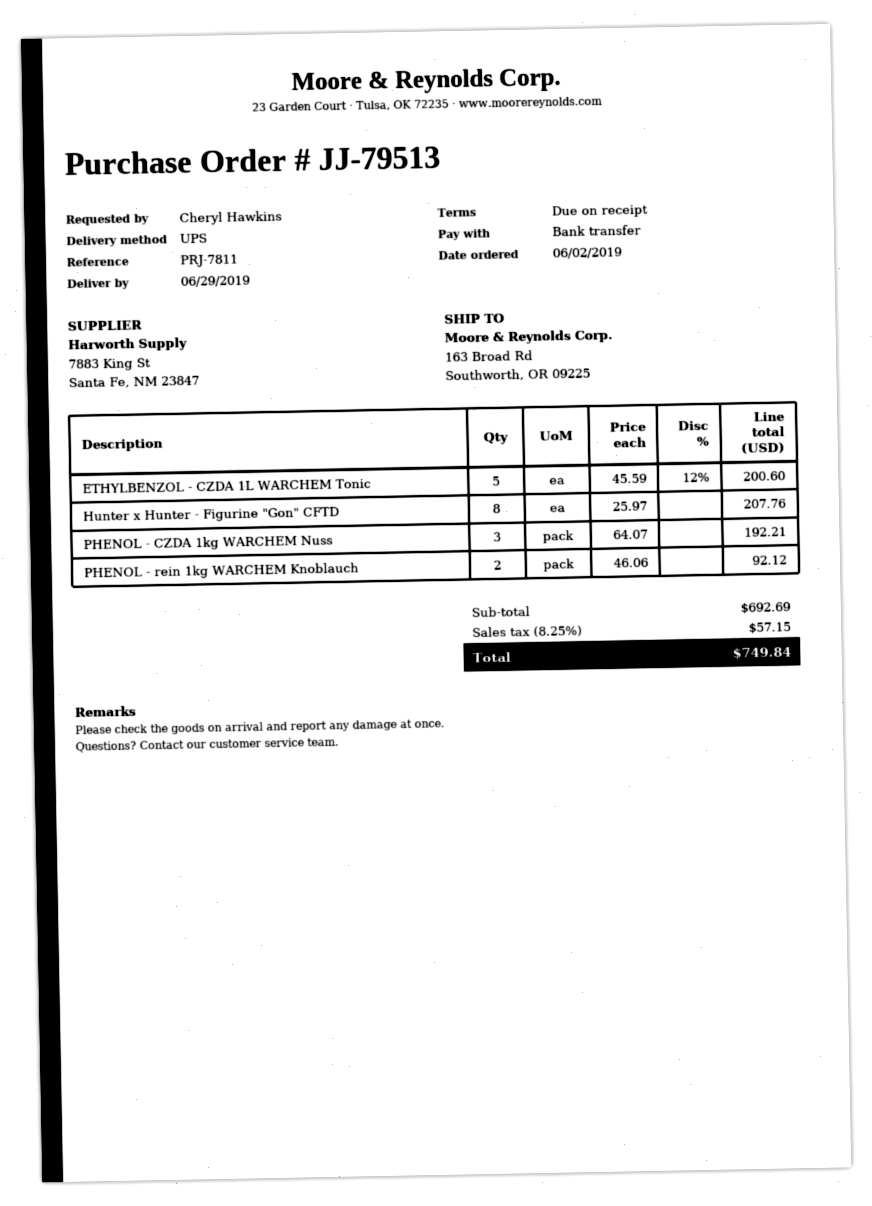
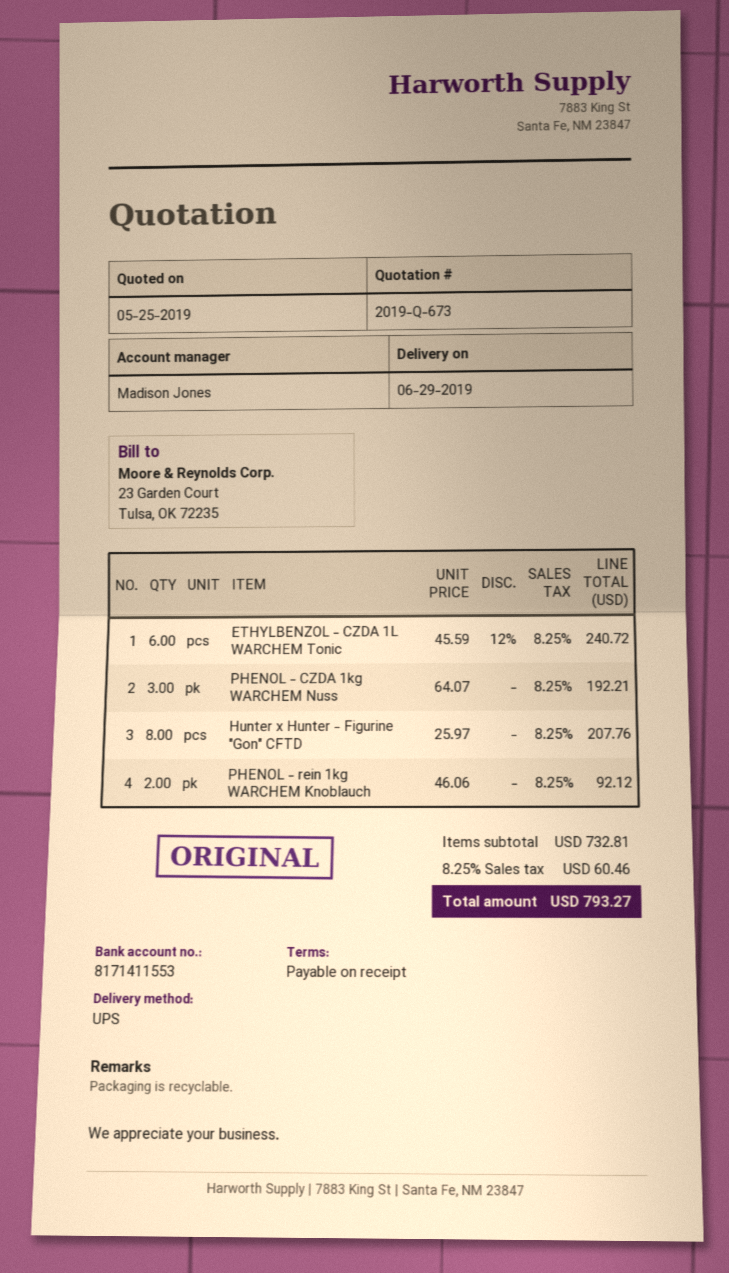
ETHYLBENZOL - CZDA 1L WARCHEM Tonic: 5 x 45.59 - 12% = 200.60 -> 6 x 45.59 - 12% = 240.72
subtotal: 692.69 -> 732.81
tax: 8.25% = 57.15 -> 8.25% = 60.46
total: 749.84 -> 793.27

